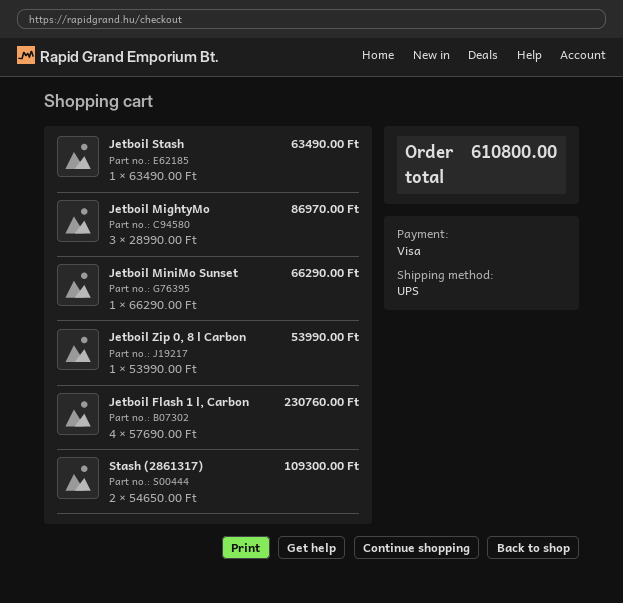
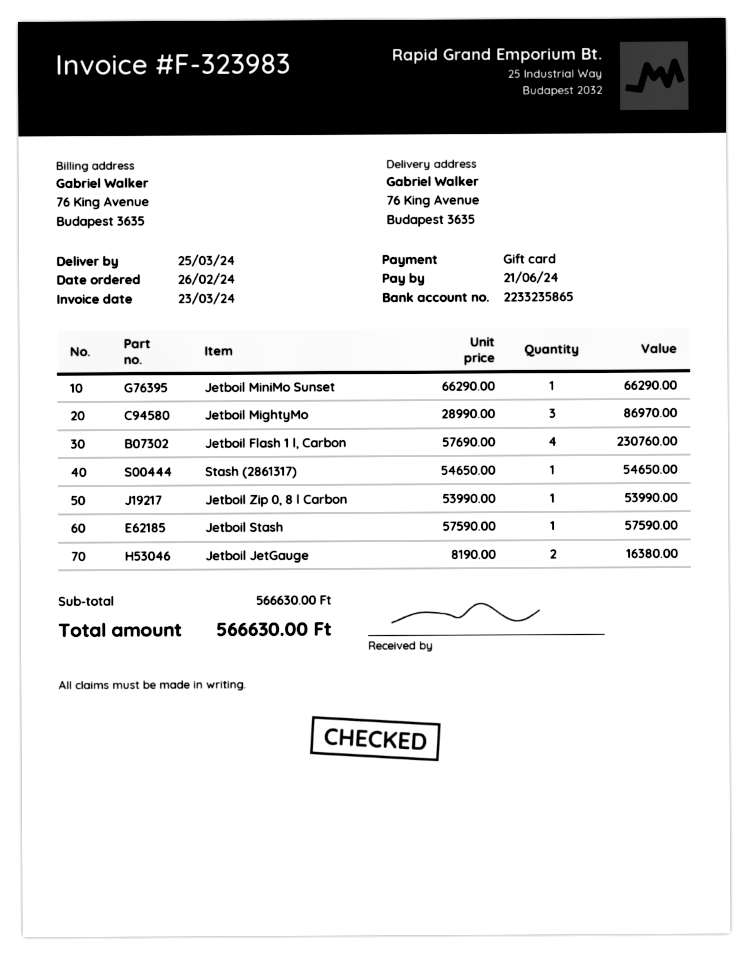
payment method: Visa -> gift card
Jetboil Stash: 1 x 63490.00 = 63490.00 -> 1 x 57590.00 = 57590.00
Stash (2861317): 2 x 54650.00 = 109300.00 -> 1 x 54650.00 = 54650.00
Jetboil JetGauge: none -> 2 x 8190.00 = 16380.00
total: 610800.00 -> 566630.00

